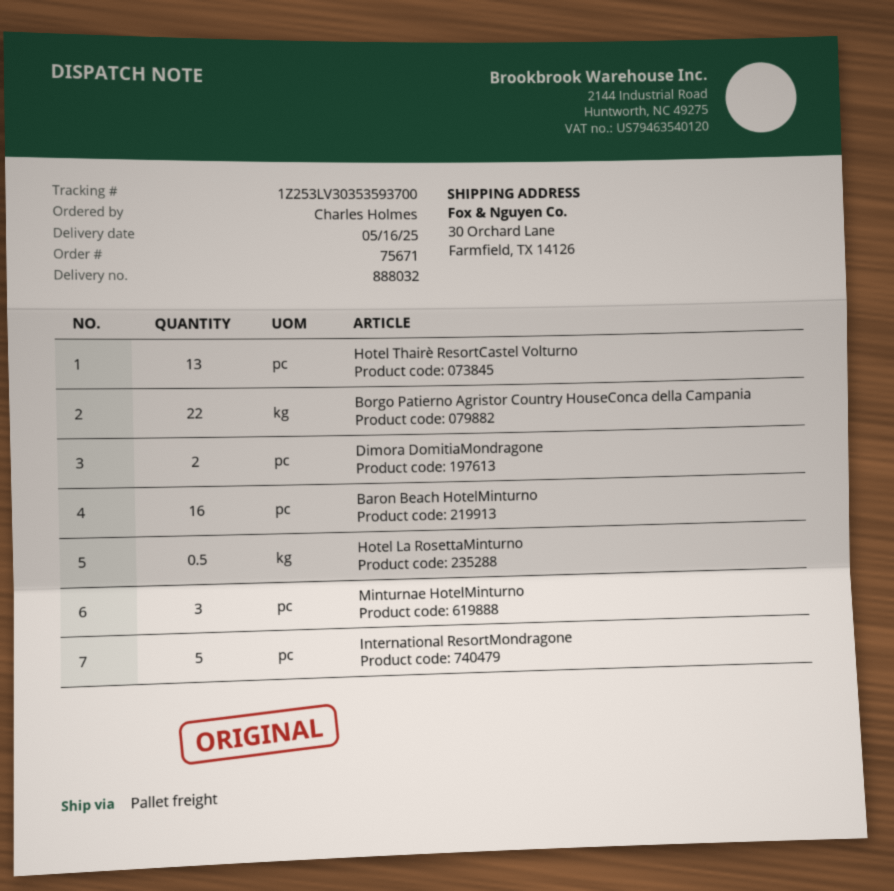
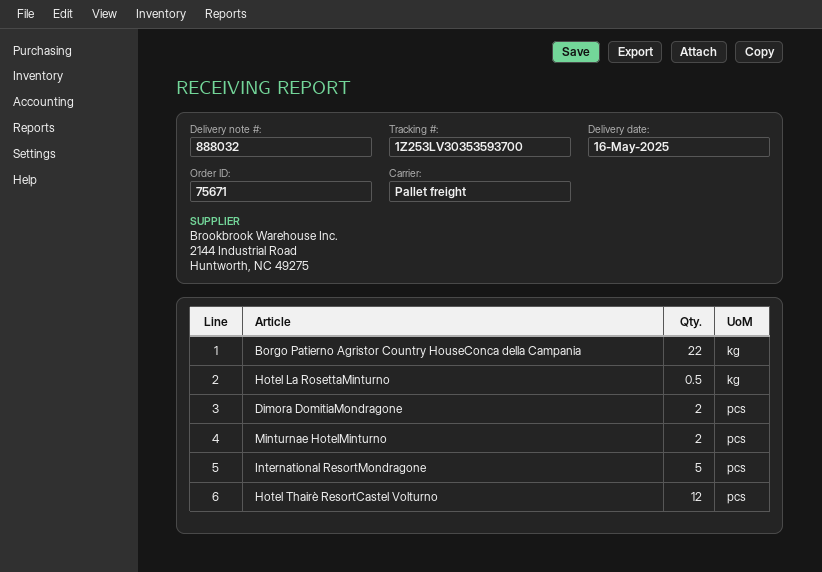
Hotel Thairè ResortCastel Volturno: 13 -> 12
Baron Beach HotelMinturno: 16 -> none
Minturnae HotelMinturno: 3 -> 2

